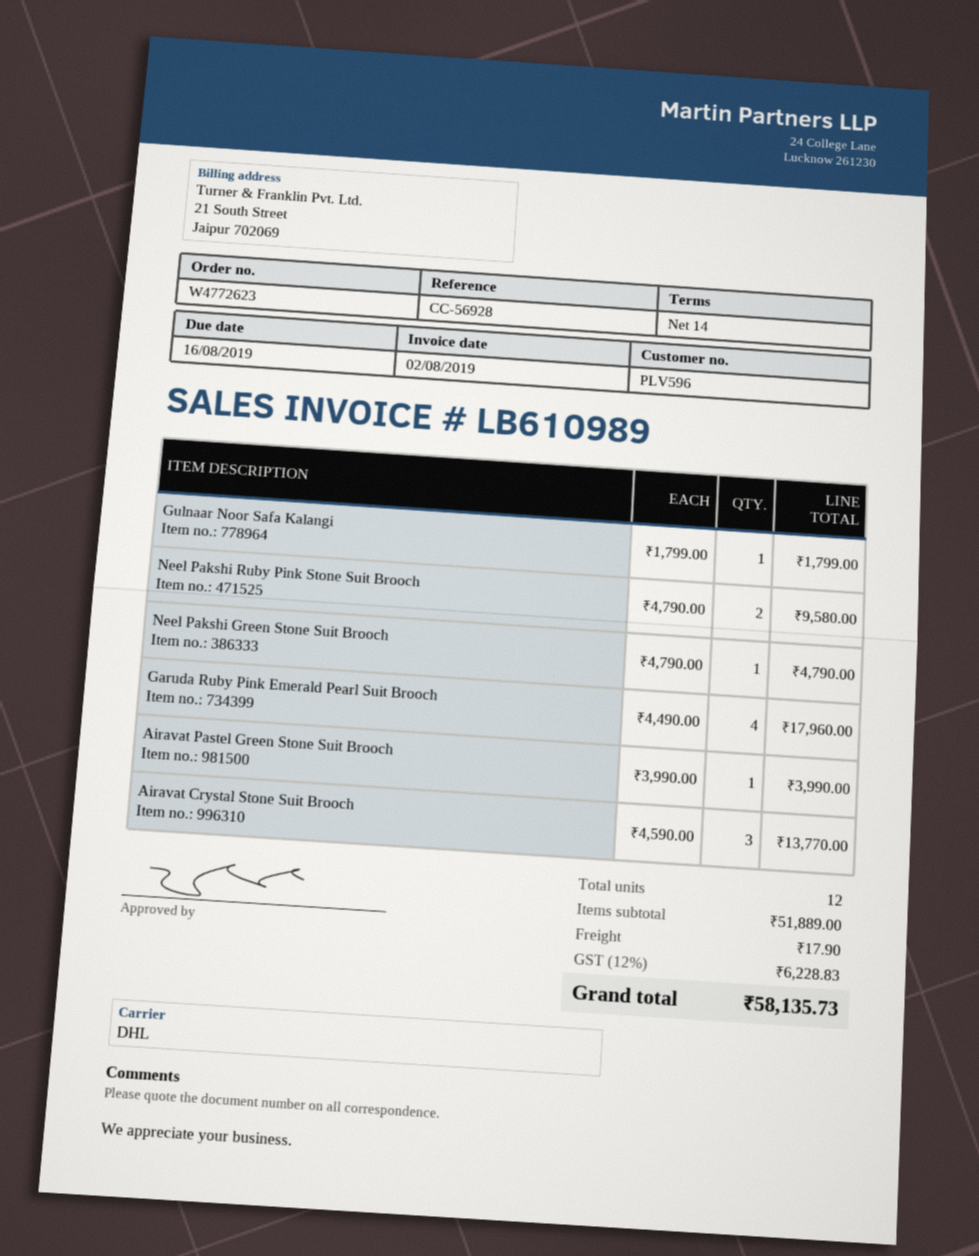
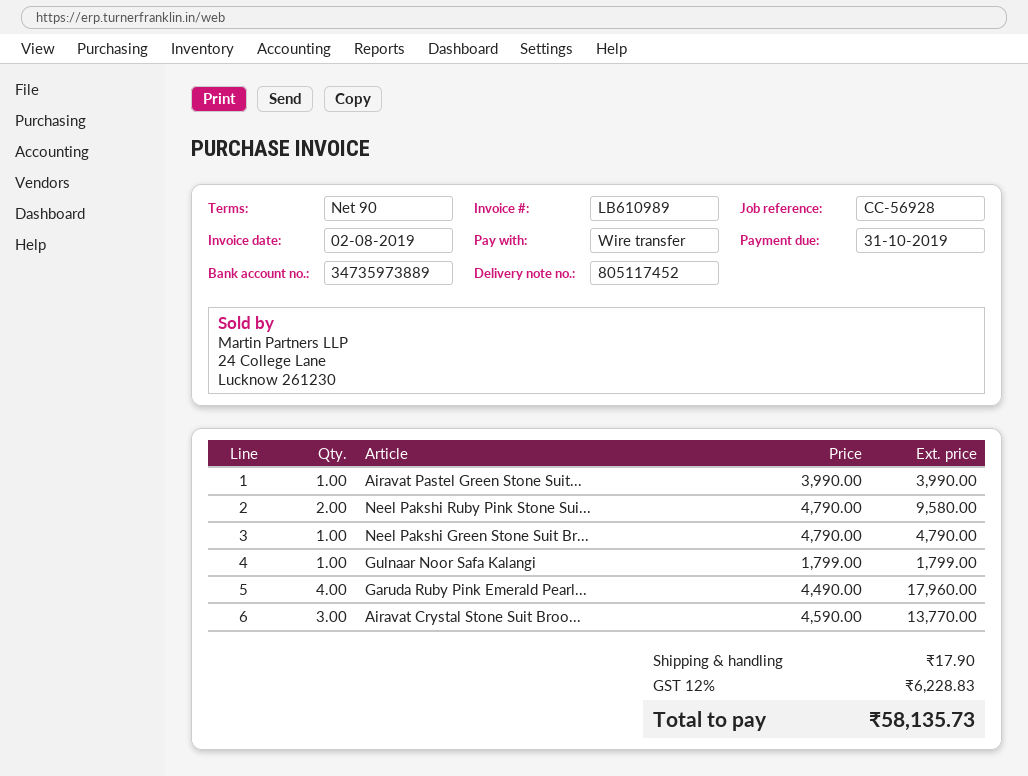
payment terms: 14 days -> 90 days
due date: 2019-08-16 -> 2019-10-31

